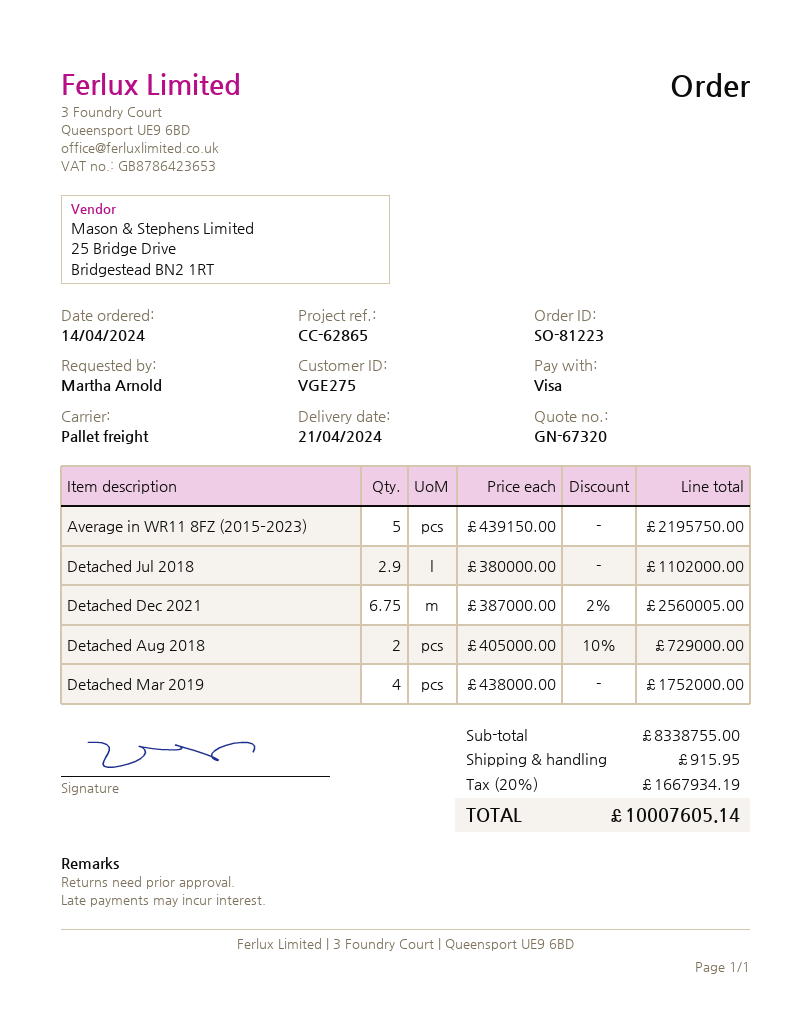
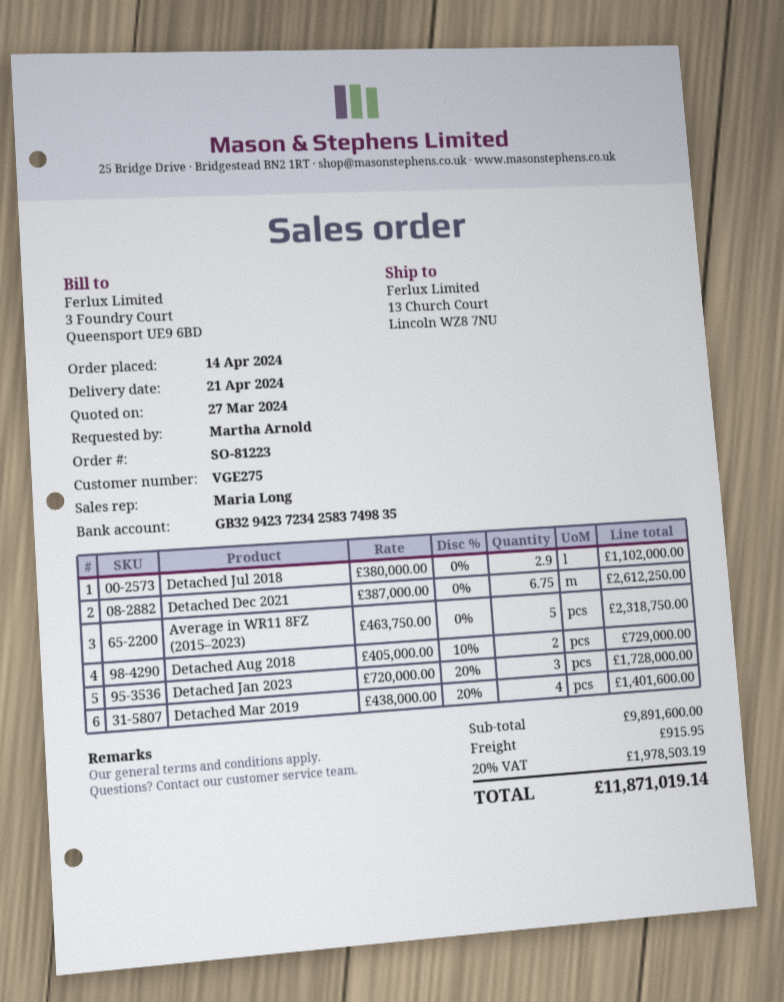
Average in WR11 8FZ (2015–2023): 5 x 439150.00 = 2195750.00 -> 5 x 463750.00 = 2318750.00
Detached Dec 2021: 6.75 x 387000.00 - 2% = 2560005.00 -> 6.75 x 387000.00 = 2612250.00
Detached Mar 2019: 4 x 438000.00 = 1752000.00 -> 4 x 438000.00 - 20% = 1401600.00
Detached Jan 2023: none -> 3 x 720000.00 - 20% = 1728000.00
subtotal: 8338755.00 -> 9891600.00
tax: 20% = 1667934.19 -> 20% = 1978503.19
total: 10007605.14 -> 11871019.14

